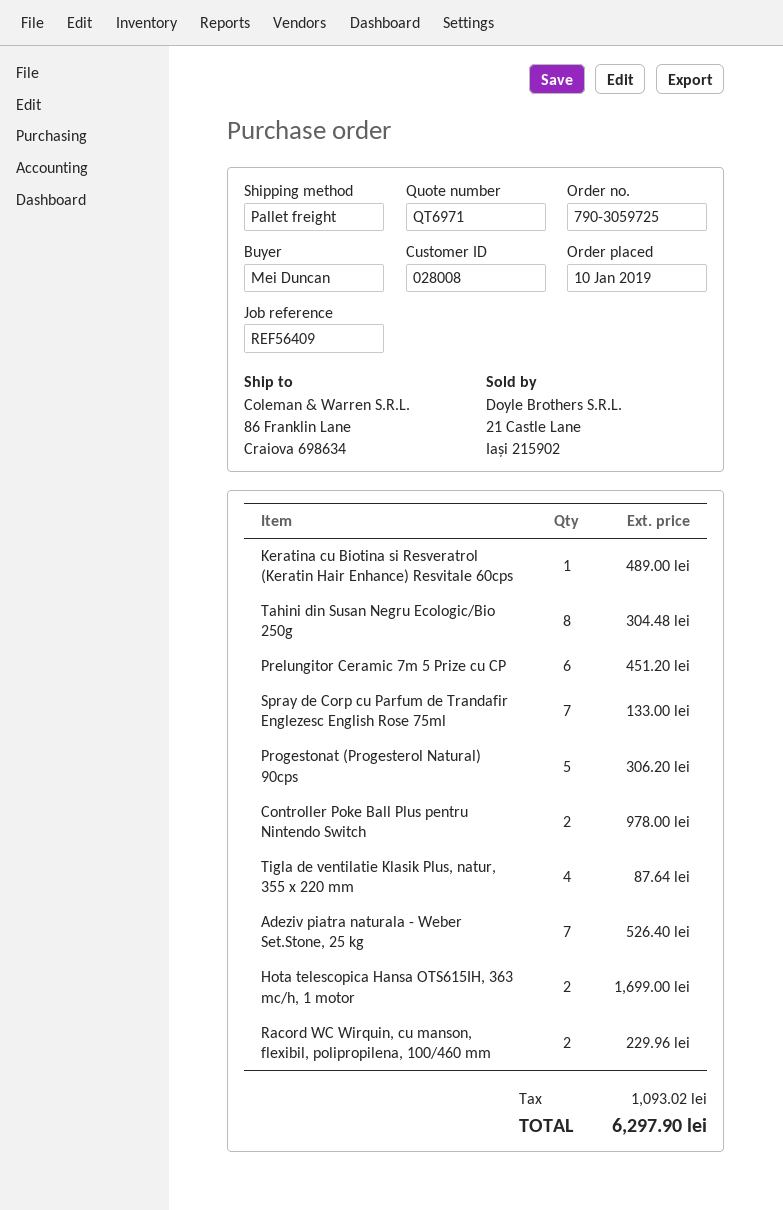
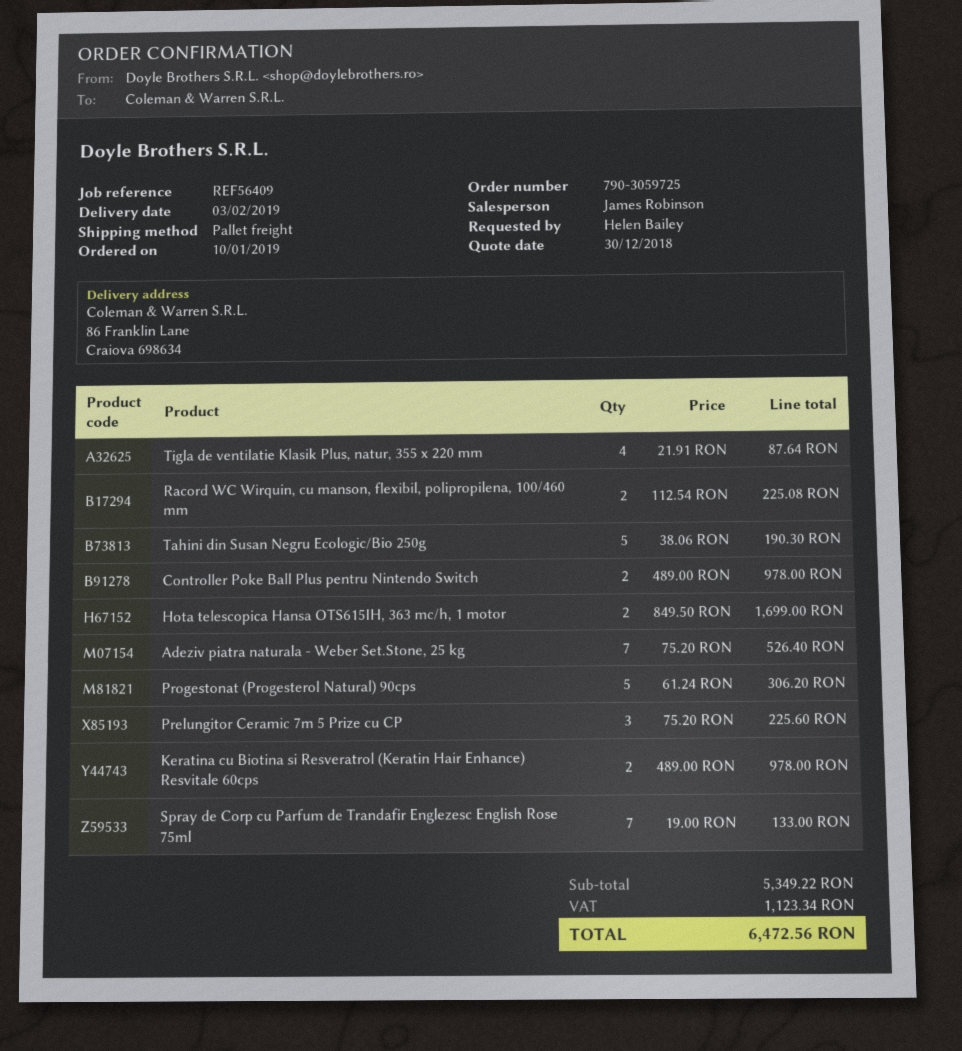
ordered by: Mei Duncan -> Helen Bailey
Keratina cu Biotina si Resveratrol (Keratin Hair Enhance) Resvitale 60cps: 1 for 489.00 -> 2 for 978.00
Tahini din Susan Negru Ecologic/Bio 250g: 8 for 304.48 -> 5 for 190.30
Prelungitor Ceramic 7m 5 Prize cu CP: 6 for 451.20 -> 3 for 225.60
Racord WC Wirquin, cu manson, flexibil, polipropilena, 100/460 mm: 2 for 229.96 -> 2 for 225.08
tax: 1093.02 -> 1123.34
total: 6297.90 -> 6472.56

